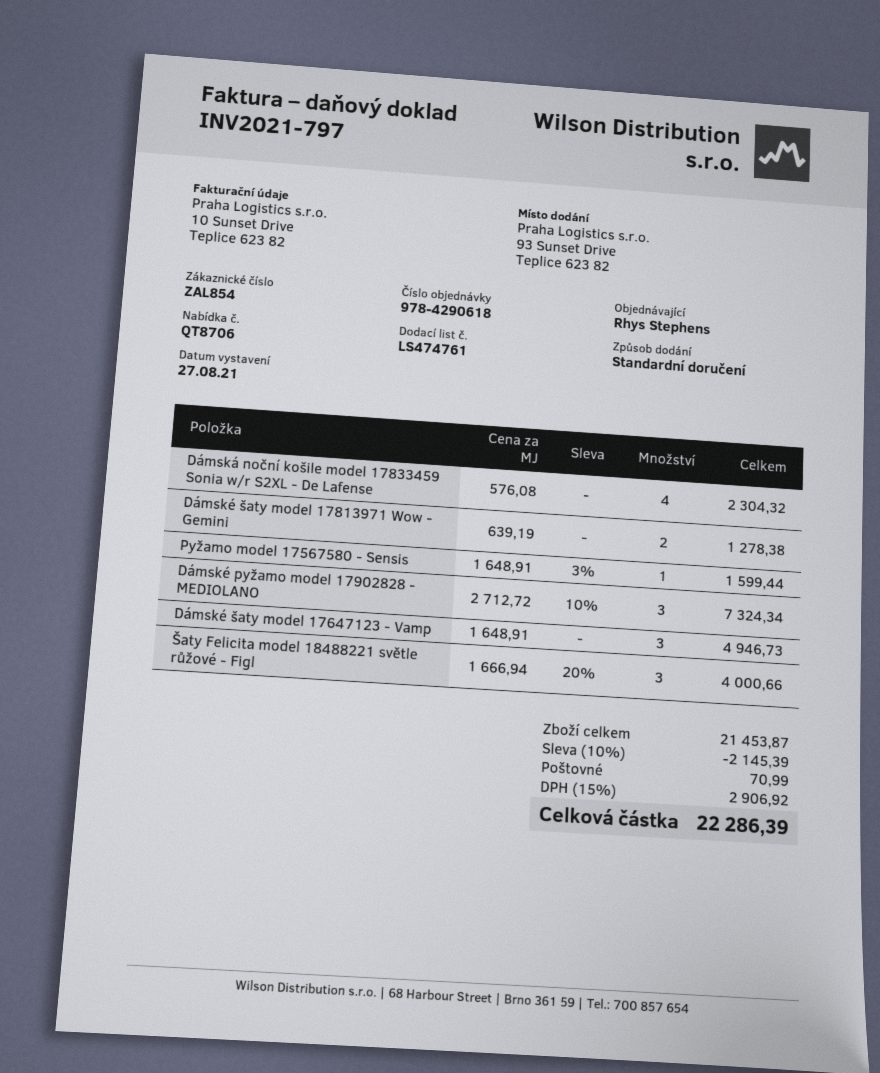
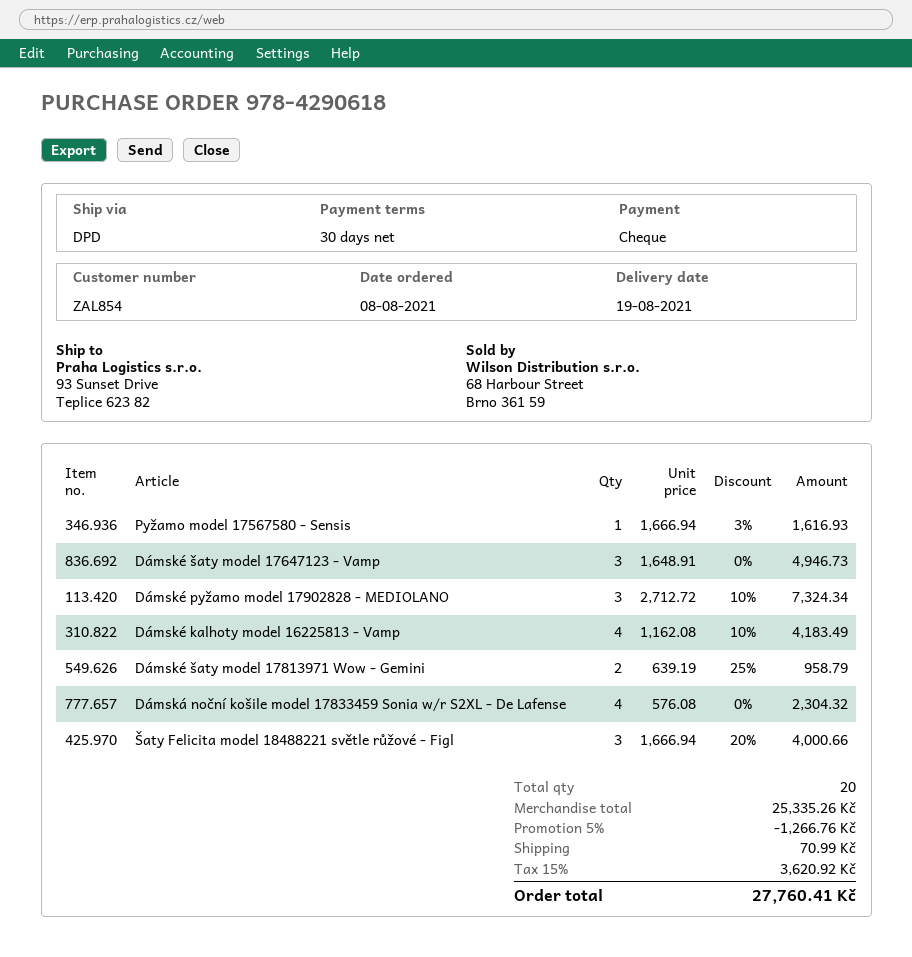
shipping method: standard -> DPD
Dámské šaty model 17813971 Wow - Gemini: 2 x 639.19 = 1278.38 -> 2 x 639.19 - 25% = 958.79
Pyžamo model 17567580 - Sensis: 1 x 1648.91 - 3% = 1599.44 -> 1 x 1666.94 - 3% = 1616.93
Dámské kalhoty model 16225813 - Vamp: none -> 4 x 1162.08 - 10% = 4183.49
subtotal: 21453.87 -> 25335.26
discount: 10% = 2145.39 -> 5% = 1266.76
tax: 15% = 2906.92 -> 15% = 3620.92
total: 22286.39 -> 27760.41

